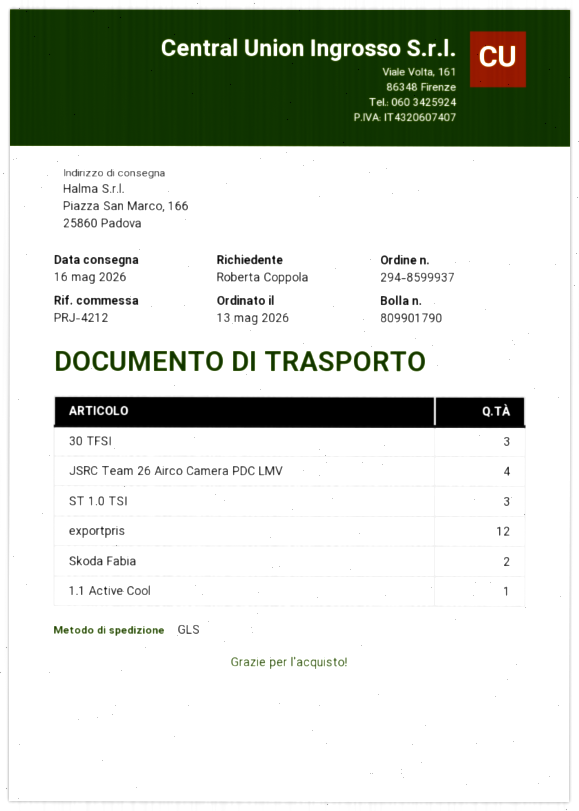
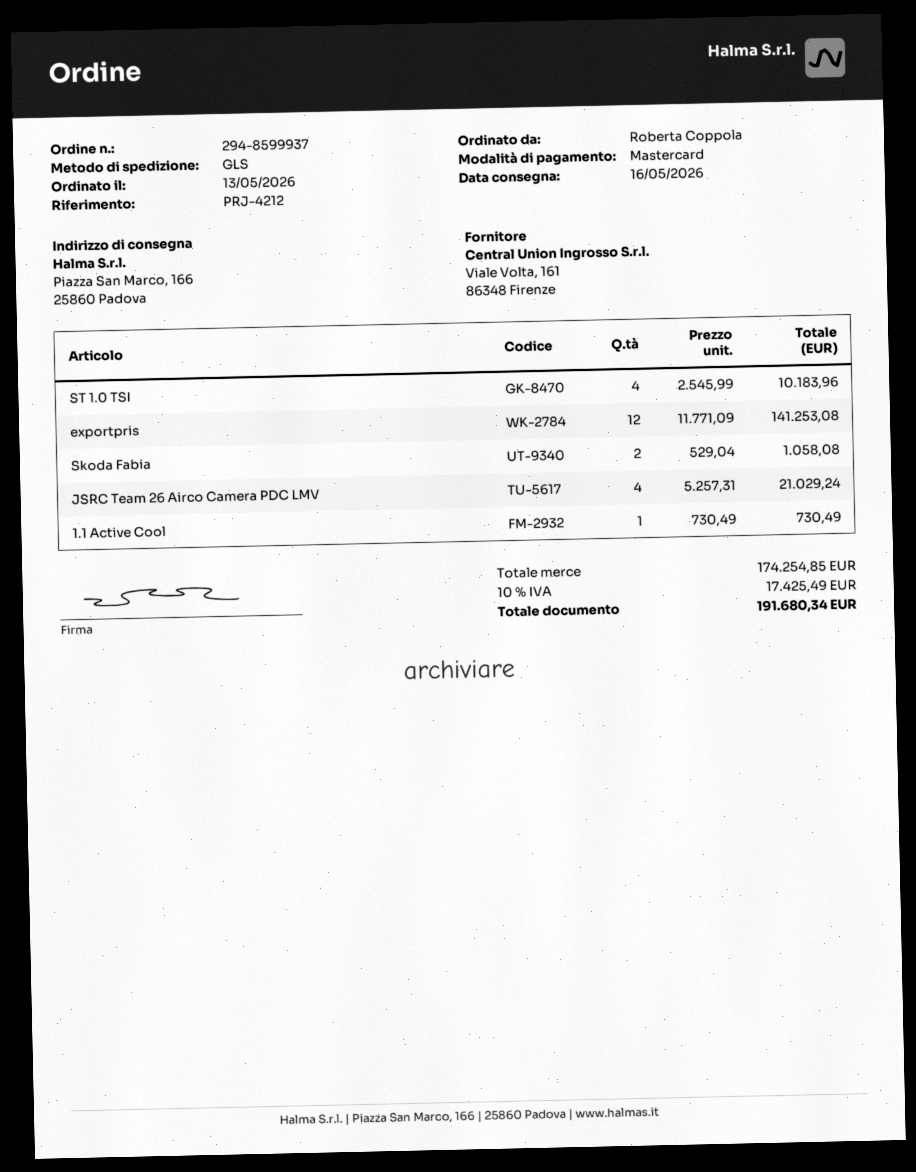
30 TFSI: 3 -> none
ST 1.0 TSI: 3 -> 4

